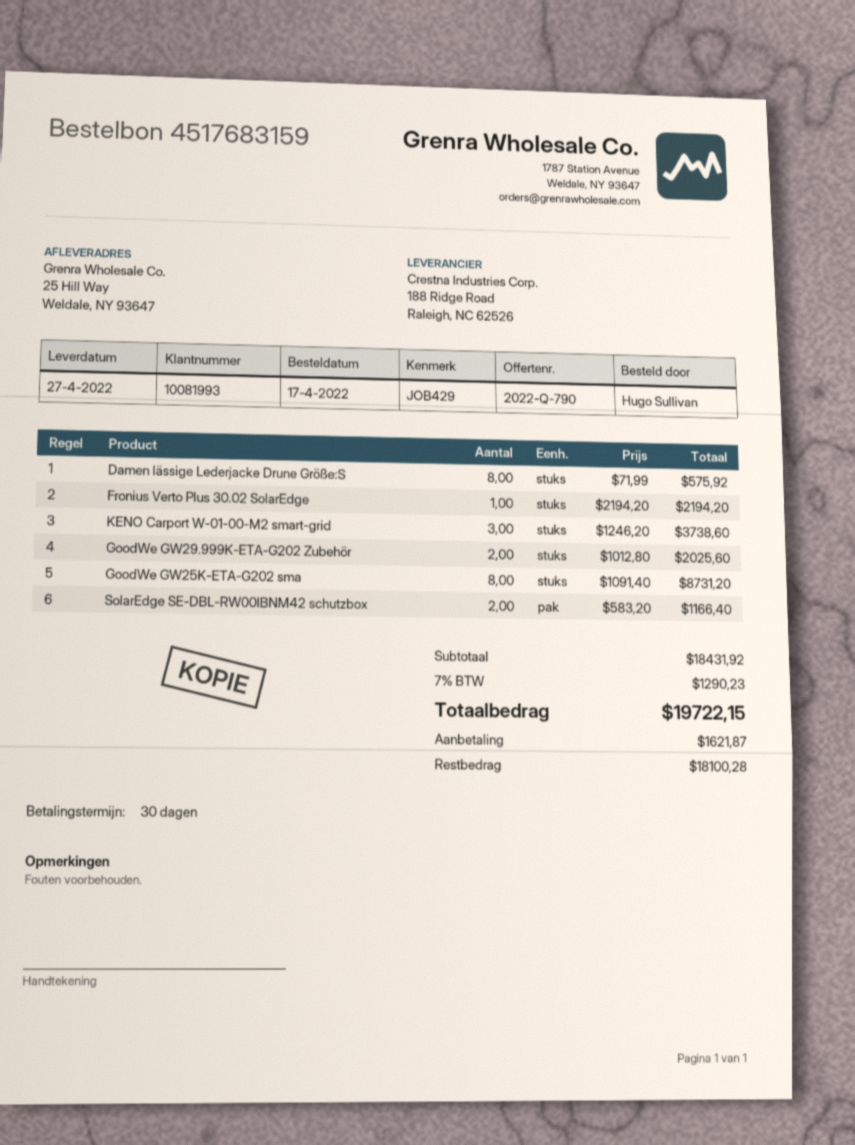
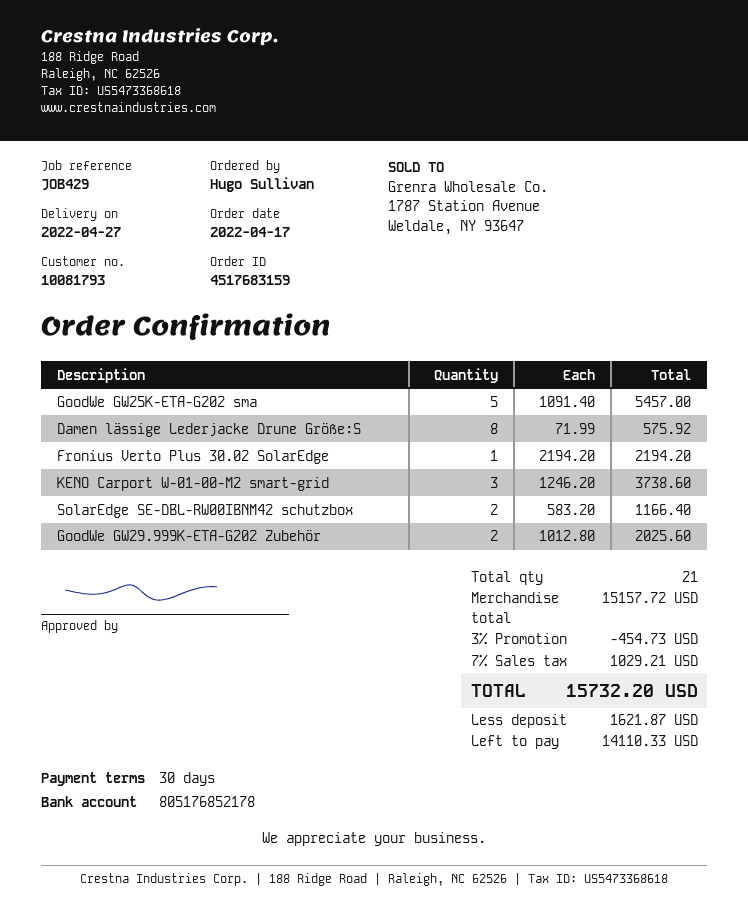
customer number: 10081993 -> 10081793
GoodWe GW25K-ETA-G202 sma: 8 x 1091.40 = 8731.20 -> 5 x 1091.40 = 5457.00
subtotal: 18431.92 -> 15157.72
discount: none -> 3% = 454.73
tax: 7% = 1290.23 -> 7% = 1029.21
total: 19722.15 -> 15732.20
balance: 18100.28 -> 14110.33

